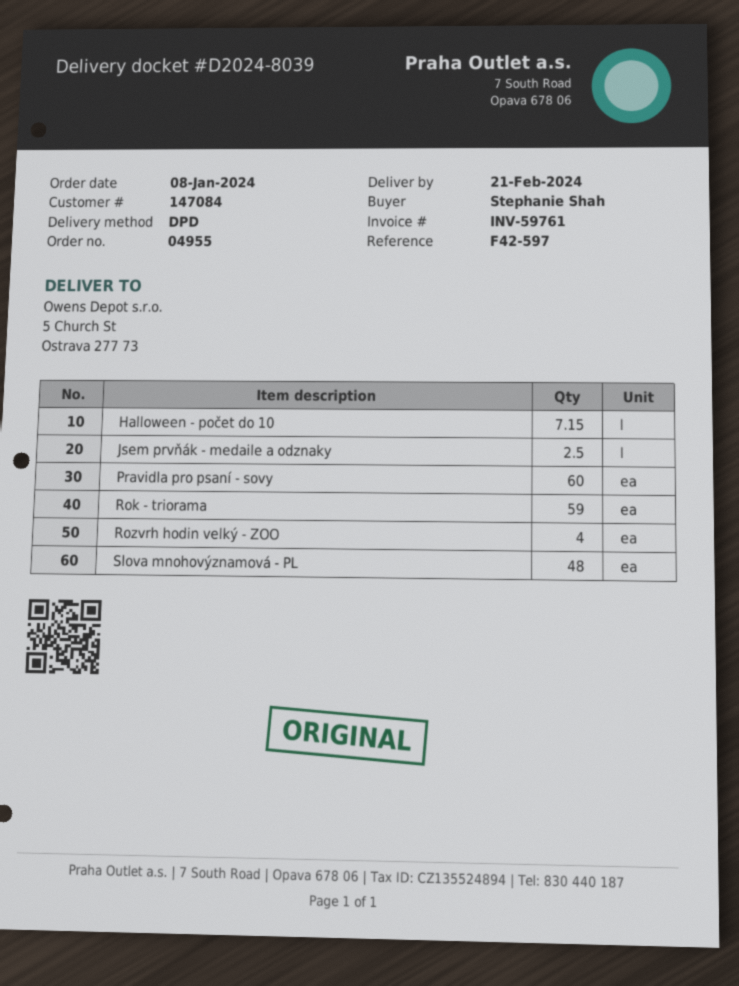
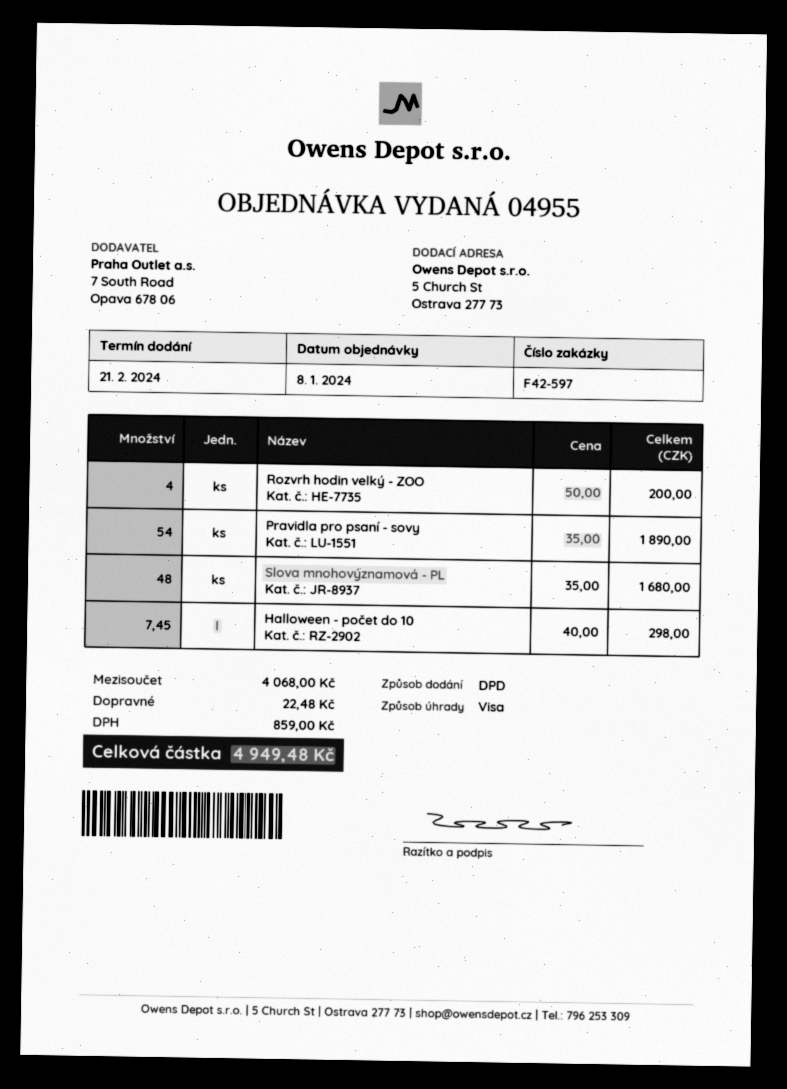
Halloween - počet do 10: 7.15 -> 7.45
Jsem prvňák - medaile a odznaky: 2.5 -> none
Pravidla pro psaní - sovy: 60 -> 54
Rok - triorama: 59 -> none

